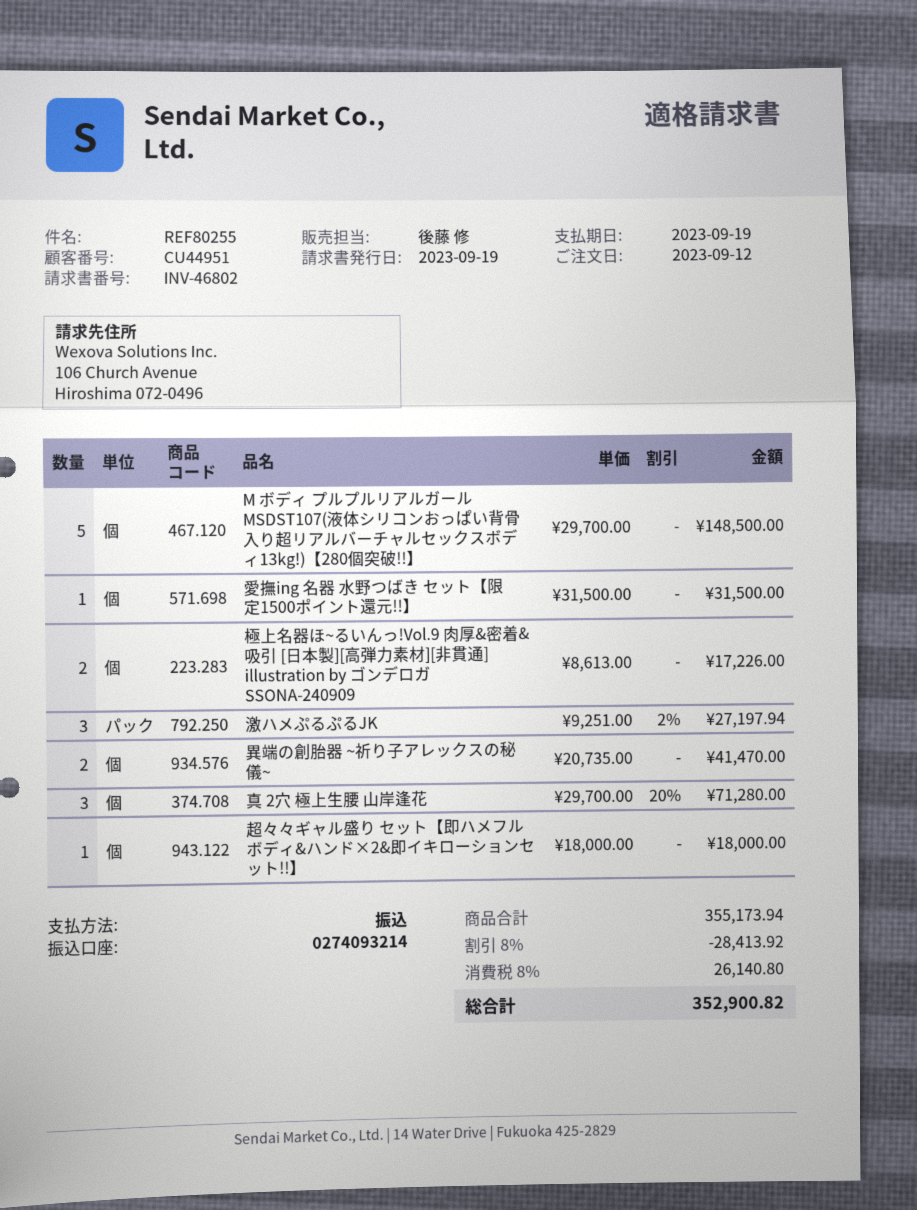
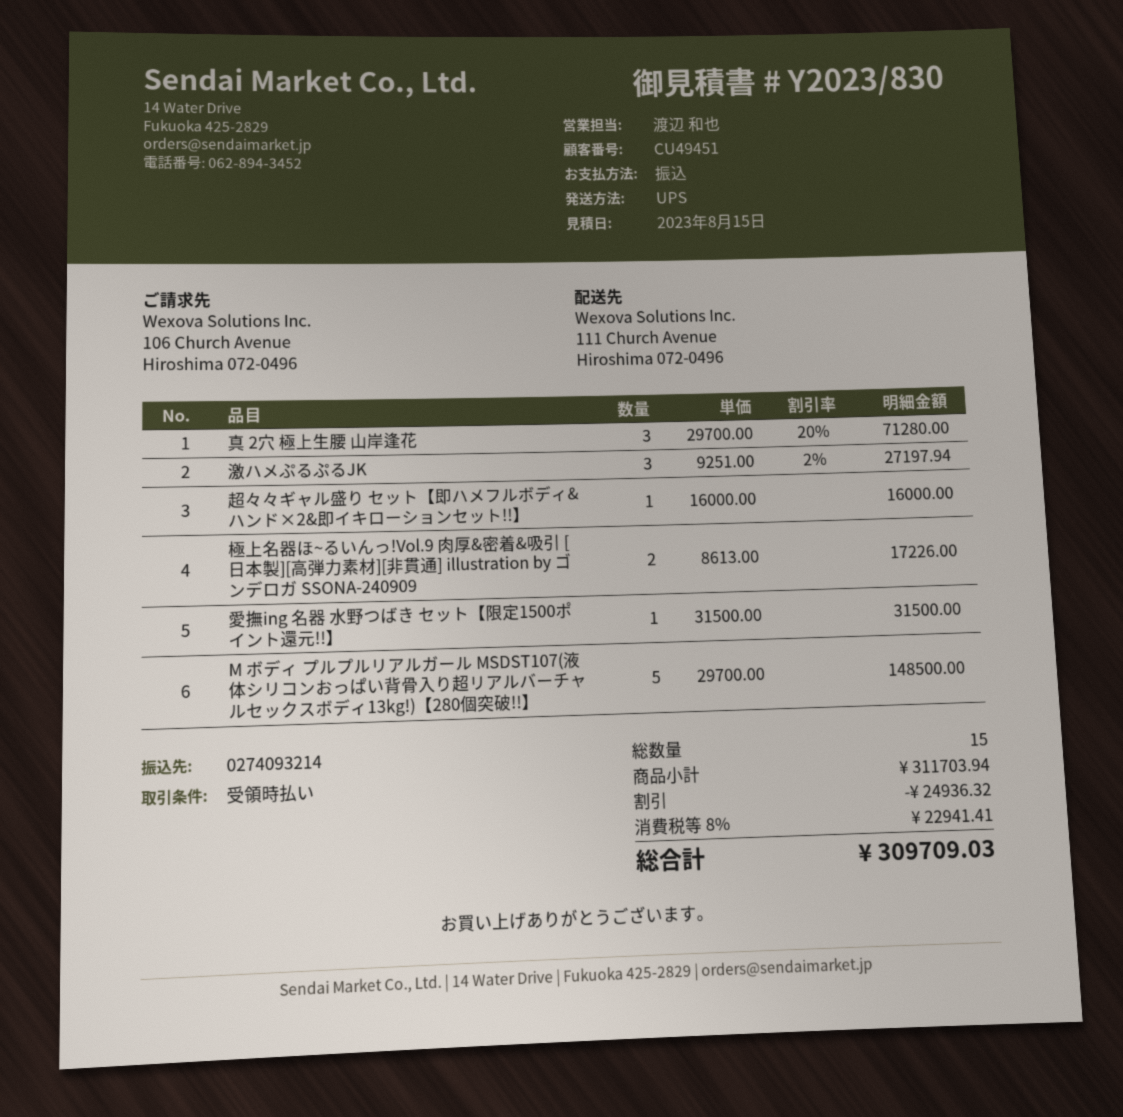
customer number: CU44951 -> CU49451
sales rep: 後藤 修 -> 渡辺 和也
異端の創胎器 ~祈り子アレックスの秘儀~: 2 x 20735.00 = 41470.00 -> none
超々々ギャル盛り セット【即ハメフルボディ&ハンド×2&即イキローションセット!!】: 1 x 18000.00 = 18000.00 -> 1 x 16000.00 = 16000.00
subtotal: 355173.94 -> 311703.94
discount: 28413.92 -> 24936.32
tax: 8% = 26140.80 -> 8% = 22941.41
total: 352900.82 -> 309709.03

